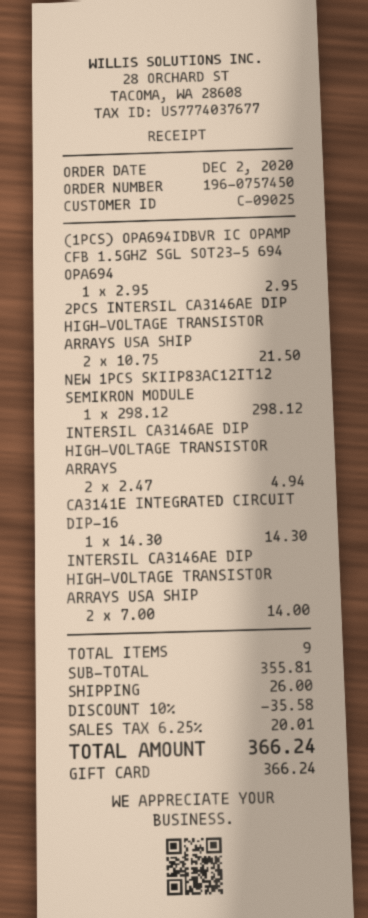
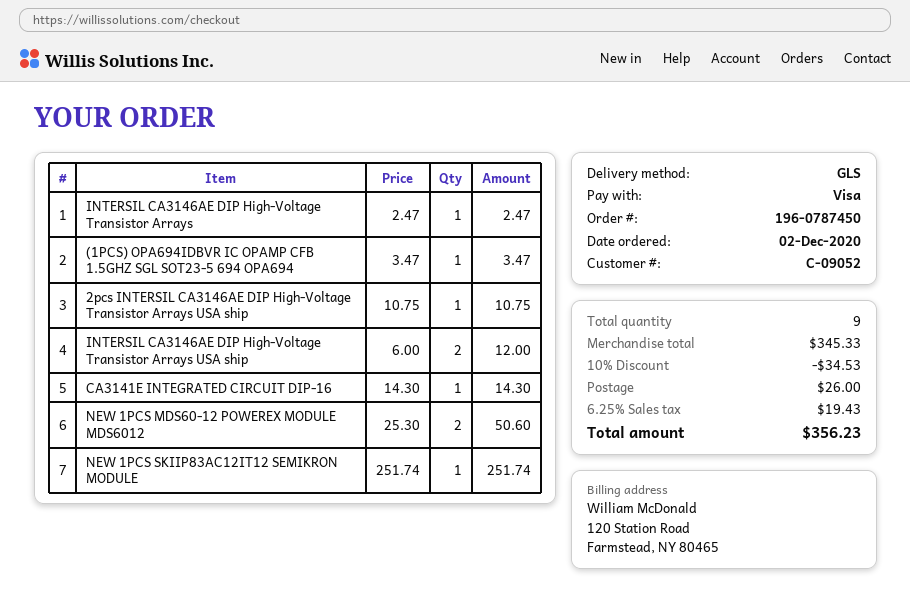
order number: 196-0757450 -> 196-0787450
customer number: C-09025 -> C-09052
payment method: gift card -> Visa
(1PCS) OPA694IDBVR IC OPAMP CFB 1.5GHZ SGL SOT23-5 694 OPA694: 1 x 2.95 = 2.95 -> 1 x 3.47 = 3.47
2PCS INTERSIL CA3146AE DIP HIGH-VOLTAGE TRANSISTOR ARRAYS USA SHIP: 2 x 10.75 = 21.50 -> 1 x 10.75 = 10.75
NEW 1PCS SKIIP83AC12IT12 SEMIKRON MODULE: 1 x 298.12 = 298.12 -> 1 x 251.74 = 251.74
INTERSIL CA3146AE DIP HIGH-VOLTAGE TRANSISTOR ARRAYS: 2 x 2.47 = 4.94 -> 1 x 2.47 = 2.47
INTERSIL CA3146AE DIP HIGH-VOLTAGE TRANSISTOR ARRAYS USA SHIP: 2 x 7.00 = 14.00 -> 2 x 6.00 = 12.00
NEW 1PCS MDS60-12 POWEREX MODULE MDS6012: none -> 2 x 25.30 = 50.60
subtotal: 355.81 -> 345.33
discount: 10% = 35.58 -> 10% = 34.53
tax: 6.25% = 20.01 -> 6.25% = 19.43
total: 366.24 -> 356.23

